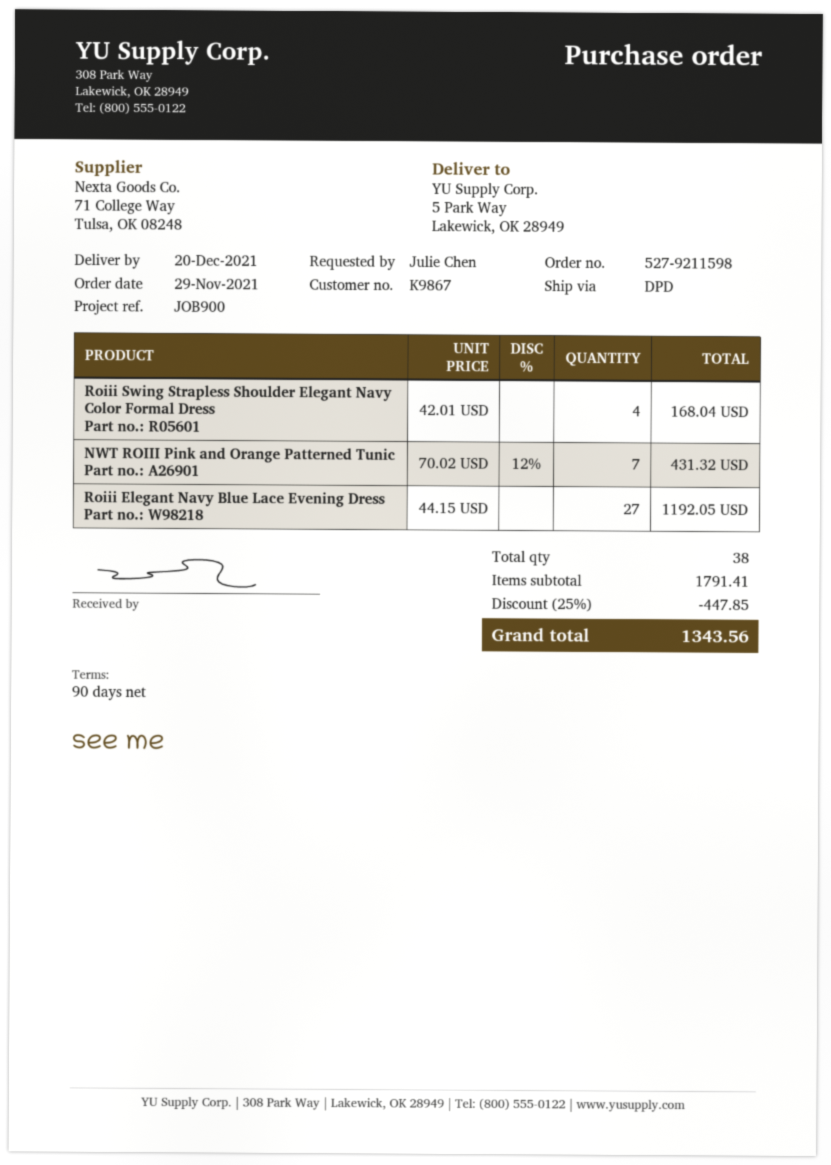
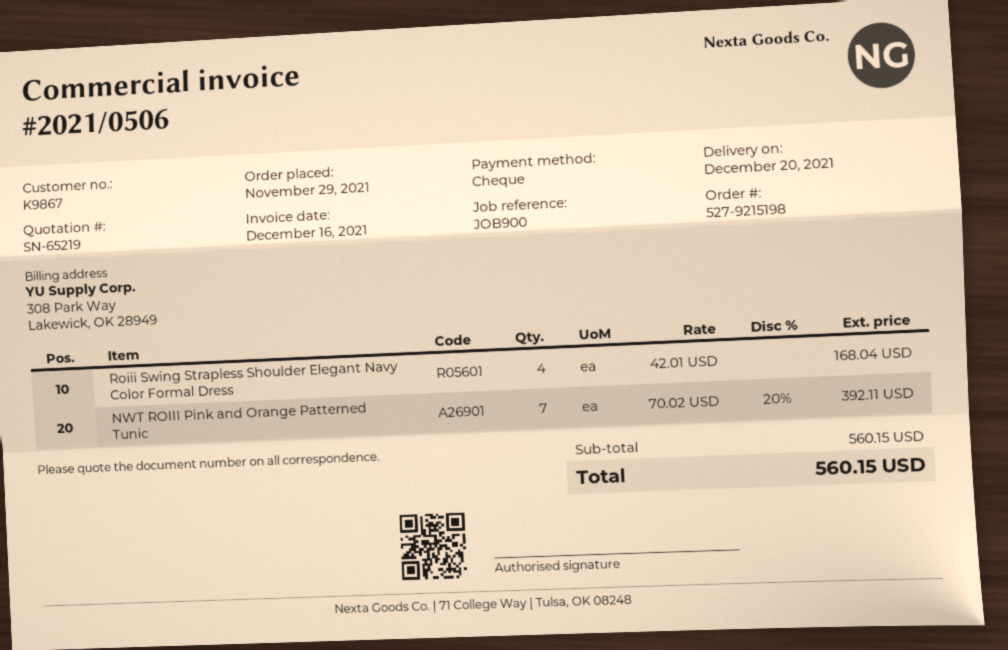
order number: 527-9211598 -> 527-9215198
NWT ROIII Pink and Orange Patterned Tunic: 7 x 70.02 - 12% = 431.32 -> 7 x 70.02 - 20% = 392.11
Roiii Elegant Navy Blue Lace Evening Dress: 27 x 44.15 = 1192.05 -> none
subtotal: 1791.41 -> 560.15
discount: 25% = 447.85 -> none
total: 1343.56 -> 560.15

